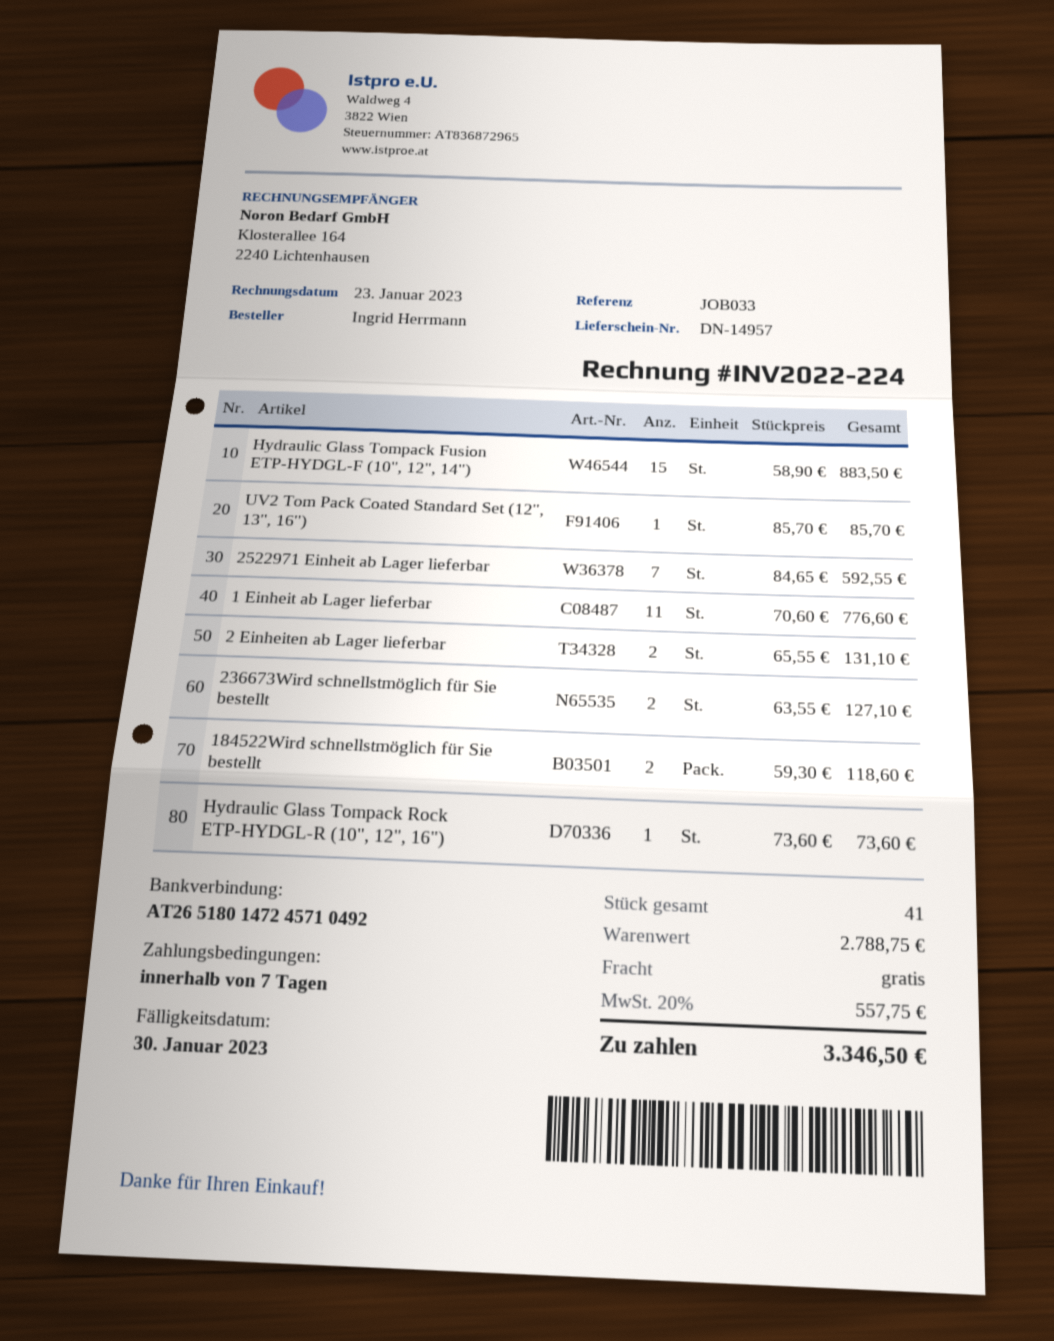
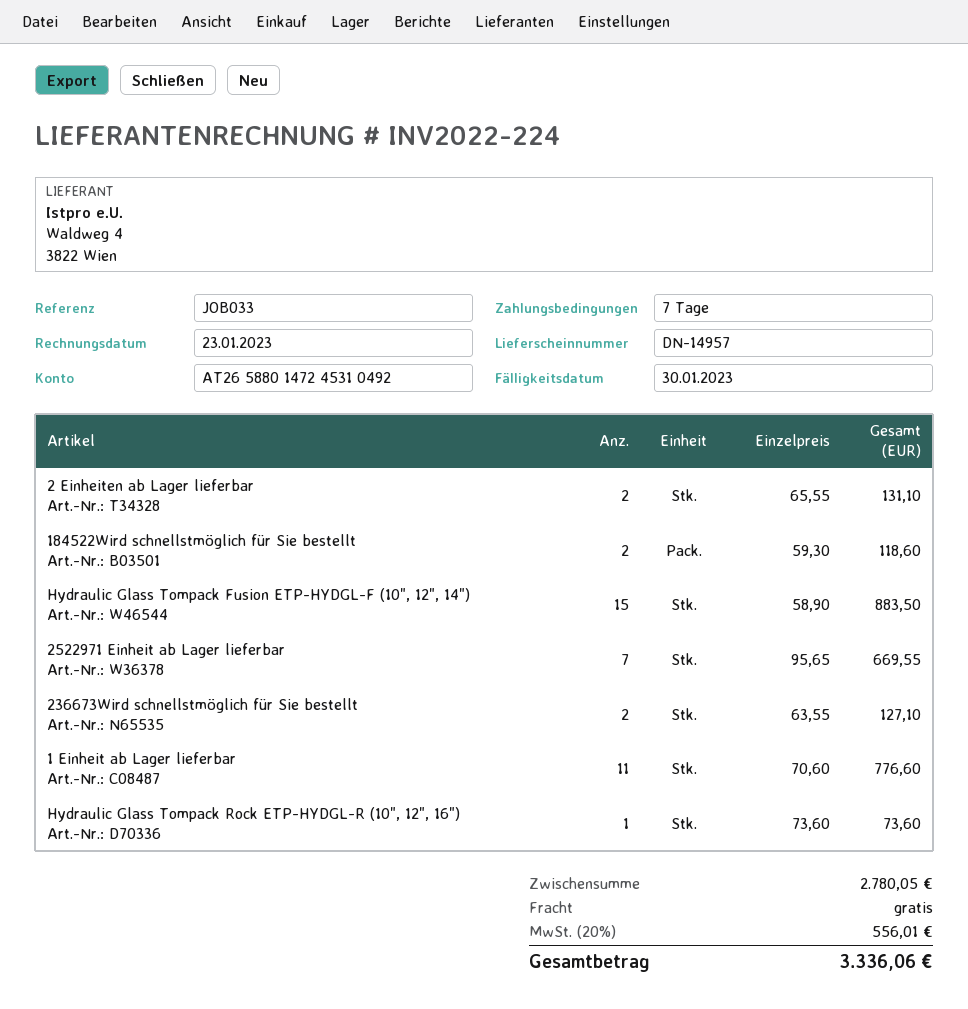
bank account: AT265180147245710492 -> AT265880147245310492
UV2 Tom Pack Coated Standard Set (12'', 13'', 16''): 1 x 85.70 = 85.70 -> none
2522971 Einheit ab Lager lieferbar: 7 x 84.65 = 592.55 -> 7 x 95.65 = 669.55
subtotal: 2788.75 -> 2780.05
tax: 20% = 557.75 -> 20% = 556.01
total: 3346.50 -> 3336.06

